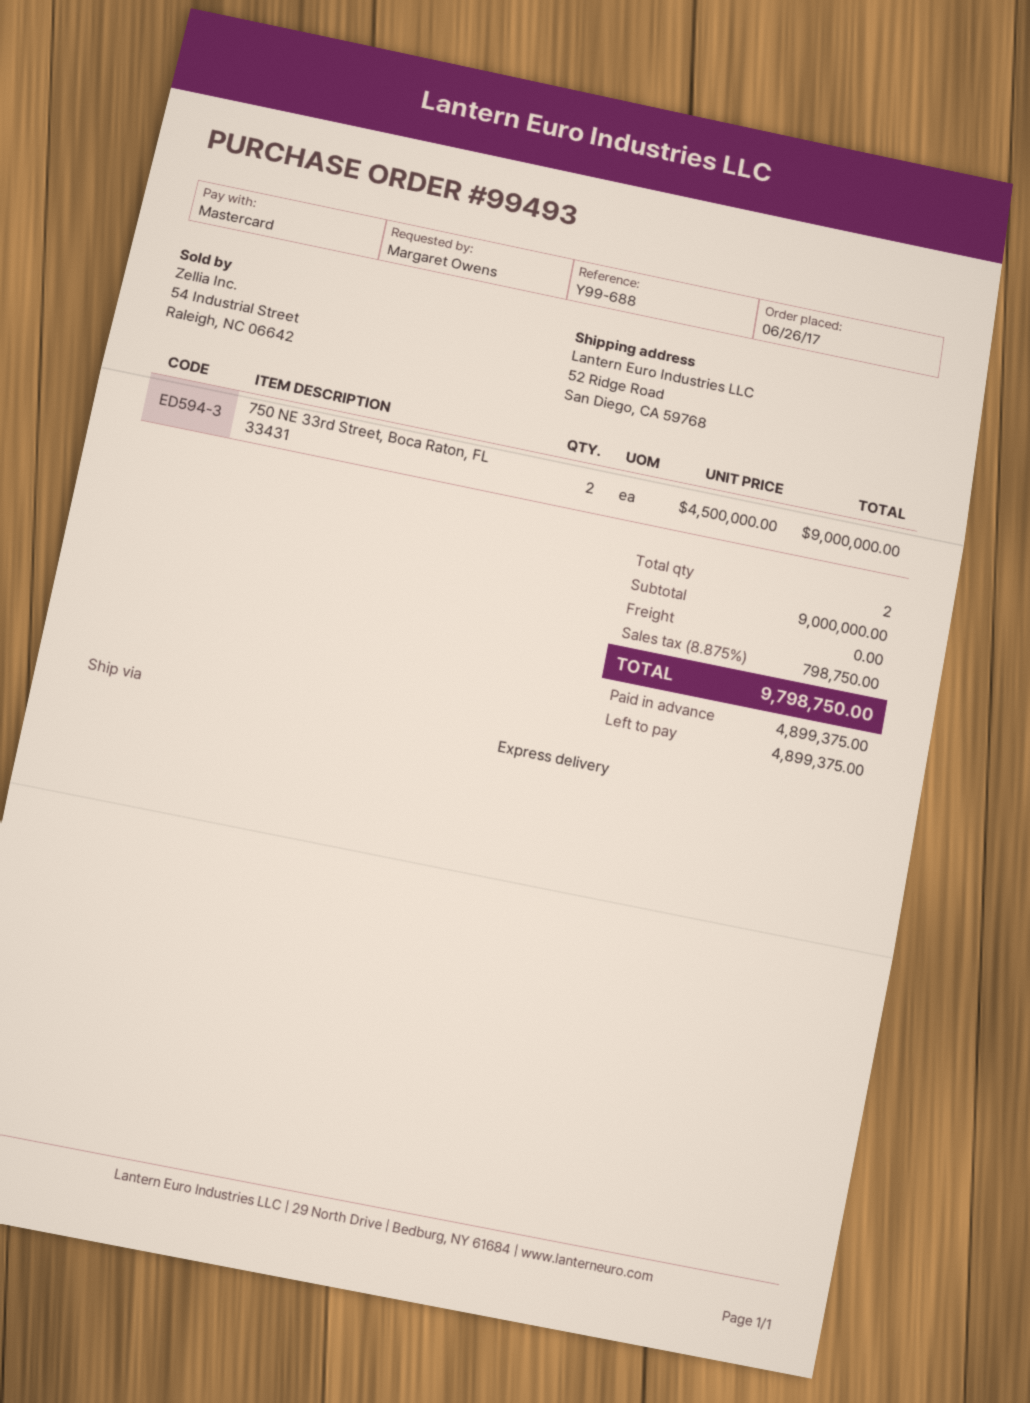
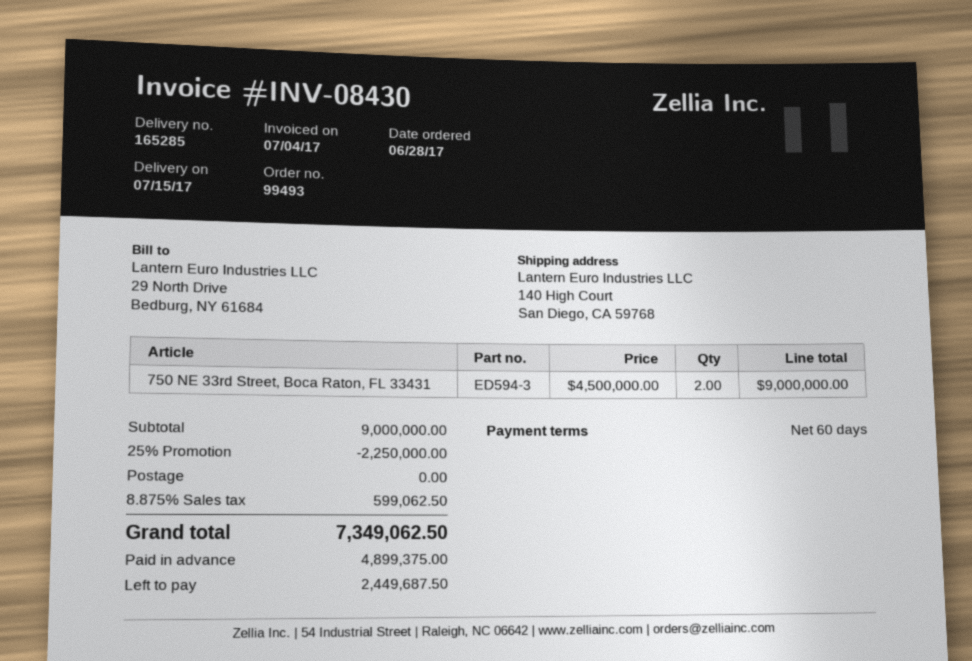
order date: 2017-06-26 -> 2017-06-28
ship to: 52 Ridge Road, San Diego, CA 59768 -> 140 High Court, San Diego, CA 59768
discount: none -> 25% = 2250000.00
tax: 8.875% = 798750.00 -> 8.875% = 599062.50
total: 9798750.00 -> 7349062.50
balance: 4899375.00 -> 2449687.50

